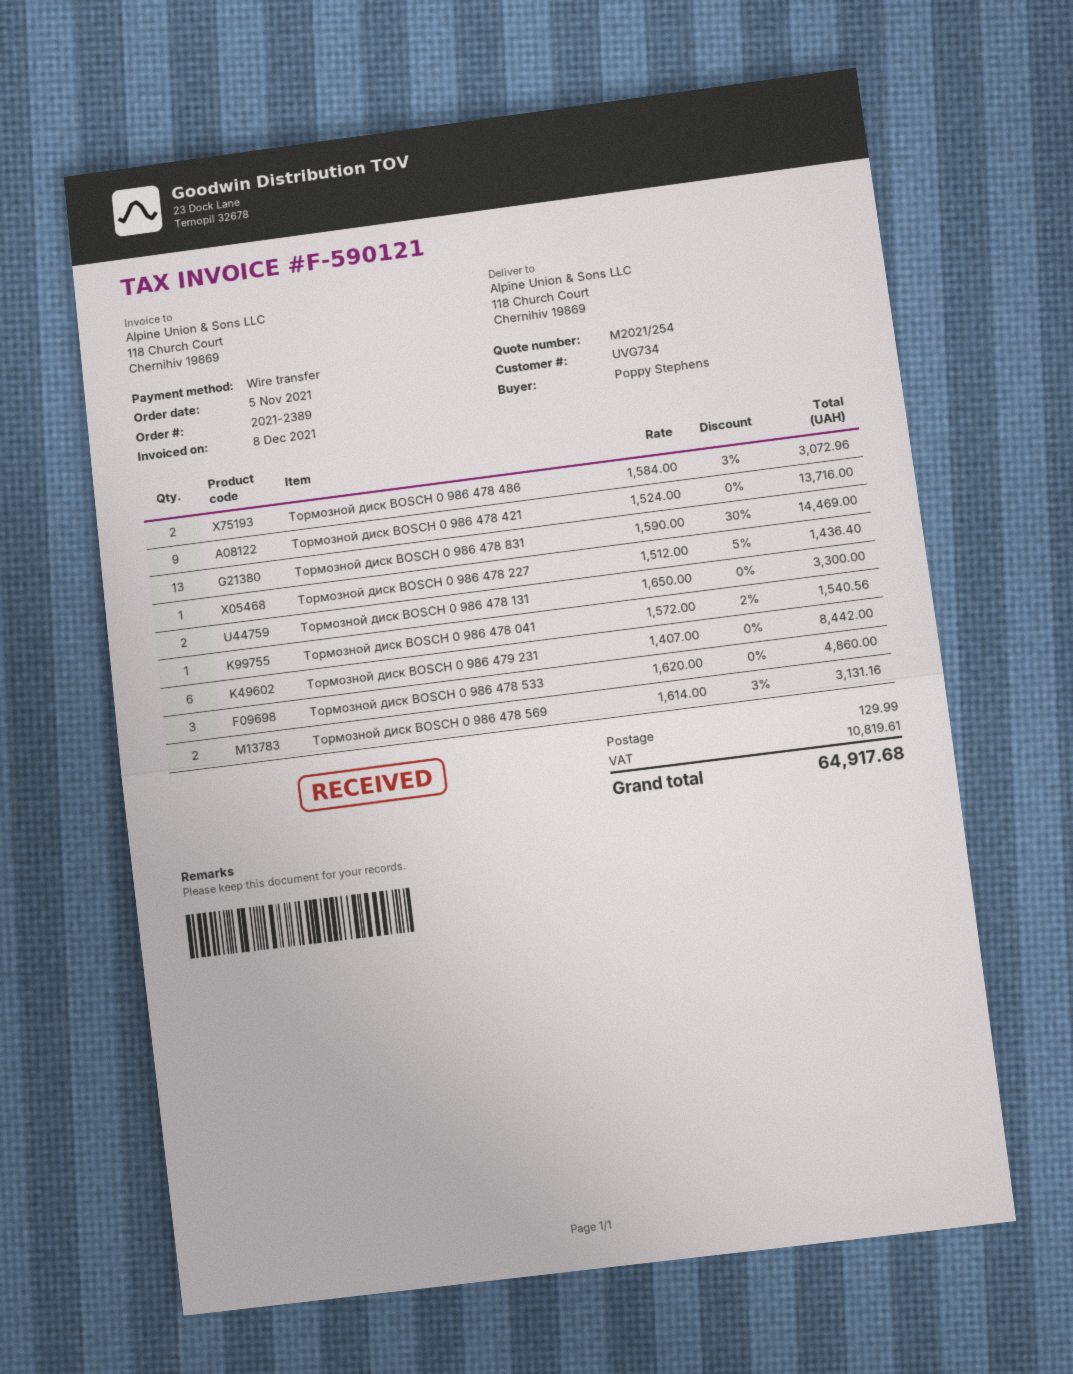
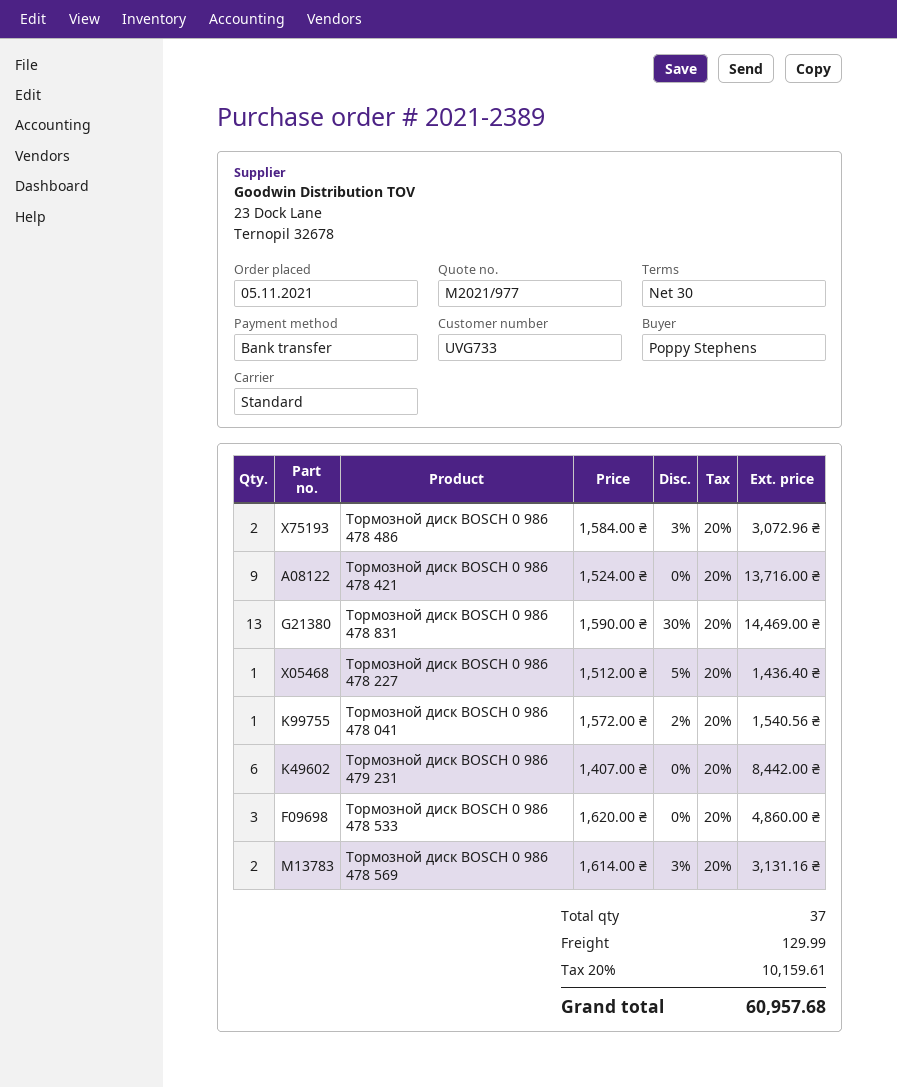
quote number: M2021/254 -> M2021/977
customer number: UVG734 -> UVG733
Тормозной диск BOSCH 0 986 478 131: 2 x 1650.00 = 3300.00 -> none
tax: 10819.61 -> 10159.61
total: 64917.68 -> 60957.68

